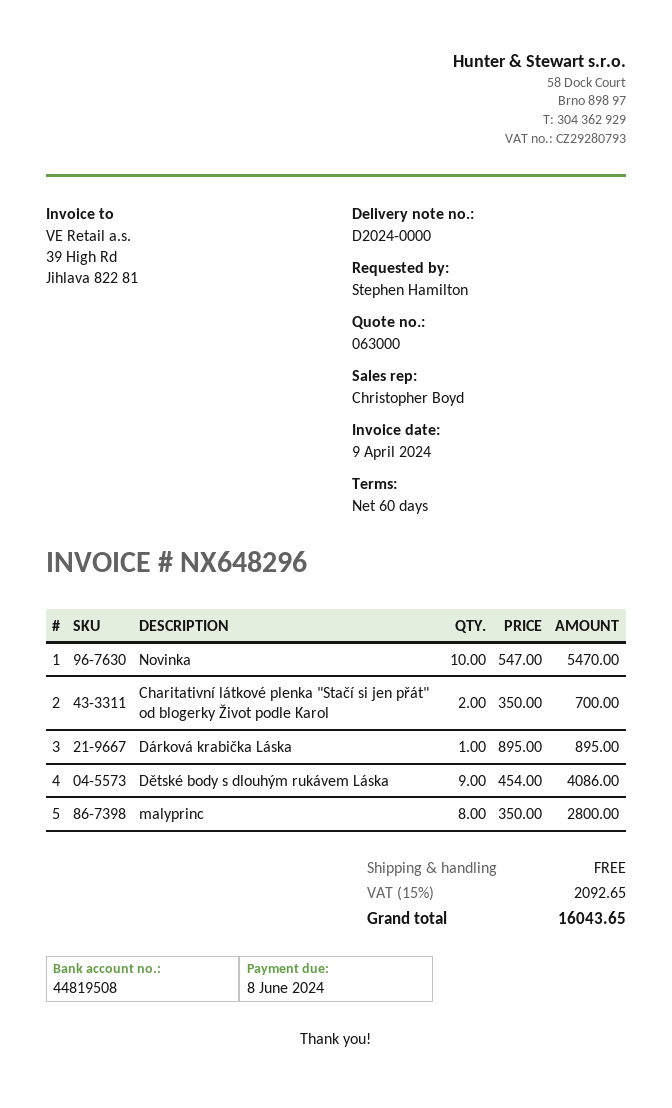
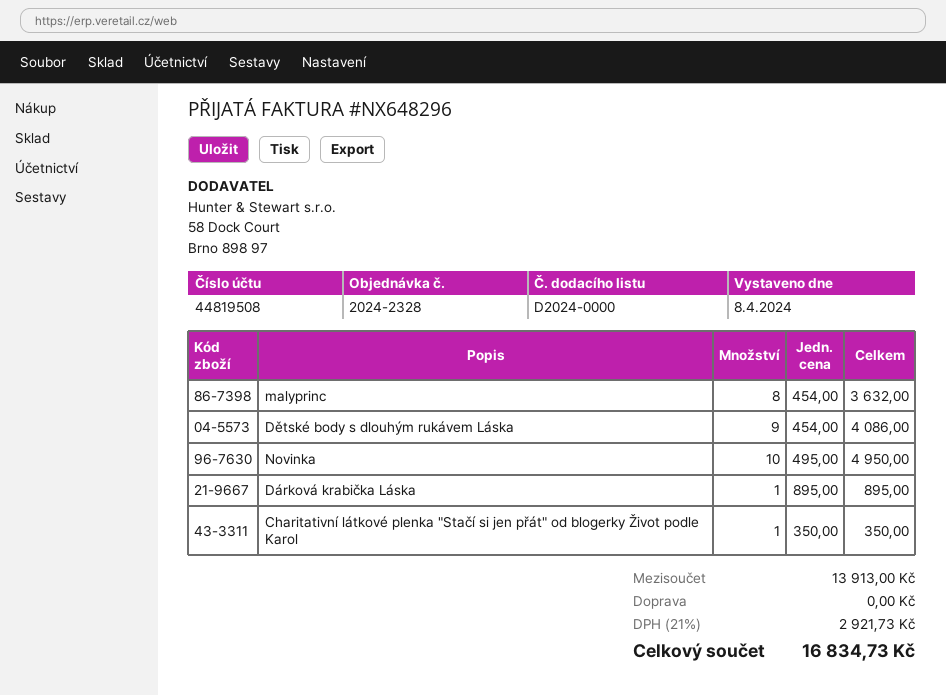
invoice date: 2024-04-09 -> 2024-04-08
Novinka: 10 x 547.00 = 5470.00 -> 10 x 495.00 = 4950.00
Charitativní látkové plenka "Stačí si jen přát" od blogerky Život podle Karol: 2 x 350.00 = 700.00 -> 1 x 350.00 = 350.00
malyprinc: 8 x 350.00 = 2800.00 -> 8 x 454.00 = 3632.00
tax: 15% = 2092.65 -> 21% = 2921.73
total: 16043.65 -> 16834.73

